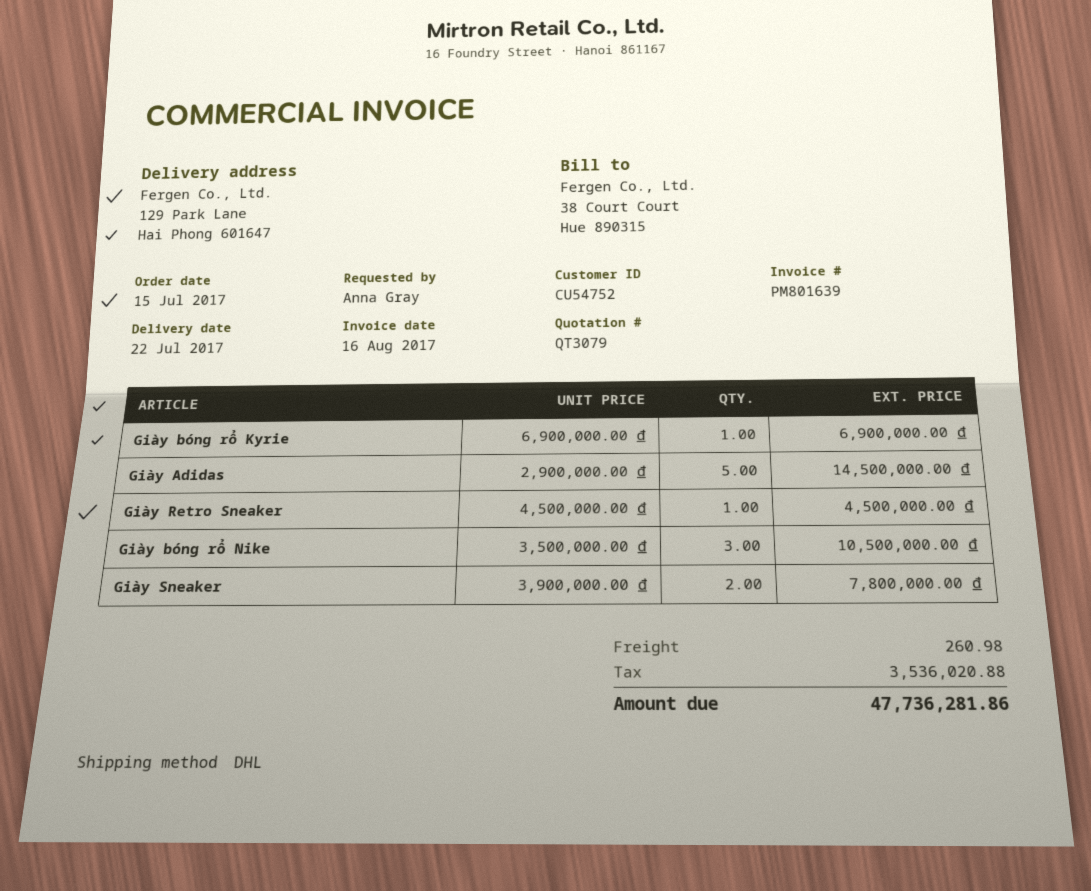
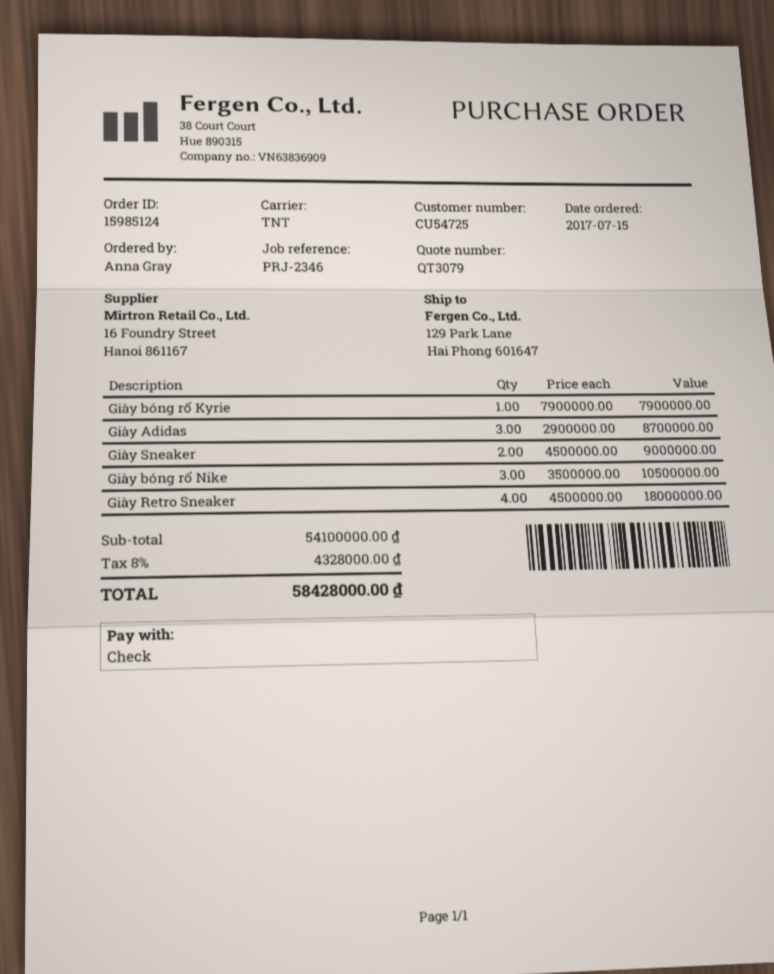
customer number: CU54752 -> CU54725
shipping method: DHL -> TNT
Giày bóng rổ Kyrie: 1 x 6900000.00 = 6900000.00 -> 1 x 7900000.00 = 7900000.00
Giày Adidas: 5 x 2900000.00 = 14500000.00 -> 3 x 2900000.00 = 8700000.00
Giày Retro Sneaker: 1 x 4500000.00 = 4500000.00 -> 4 x 4500000.00 = 18000000.00
Giày Sneaker: 2 x 3900000.00 = 7800000.00 -> 2 x 4500000.00 = 9000000.00
shipping: 260.98 -> none
tax: 3536020.88 -> 4328000.00
total: 47736281.86 -> 58428000.00

